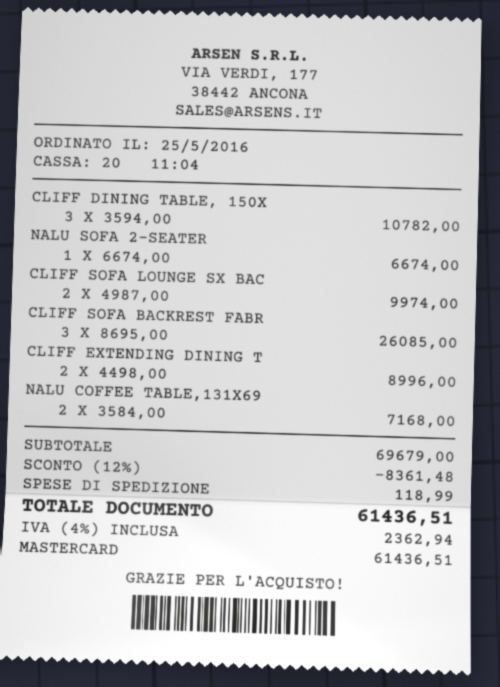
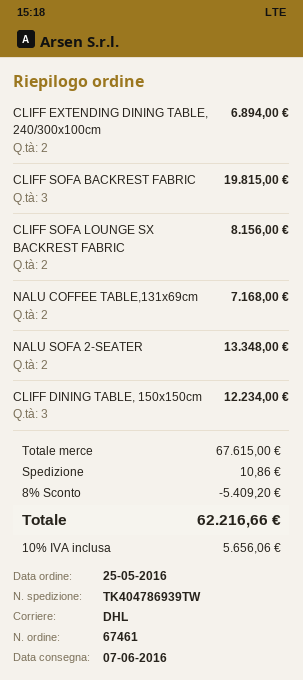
CLIFF DINING TABLE, 150X: 3 for 10782.00 -> 3 for 12234.00
NALU SOFA 2-SEATER: 1 for 6674.00 -> 2 for 13348.00
CLIFF SOFA LOUNGE SX BAC: 2 for 9974.00 -> 2 for 8156.00
CLIFF SOFA BACKREST FABR: 3 for 26085.00 -> 3 for 19815.00
CLIFF EXTENDING DINING T: 2 for 8996.00 -> 2 for 6894.00
subtotal: 69679.00 -> 67615.00
discount: 12% = 8361.48 -> 8% = 5409.20
shipping: 118.99 -> 10.86
tax: 4% = 2362.94 -> 10% = 5656.06
total: 61436.51 -> 62216.66

